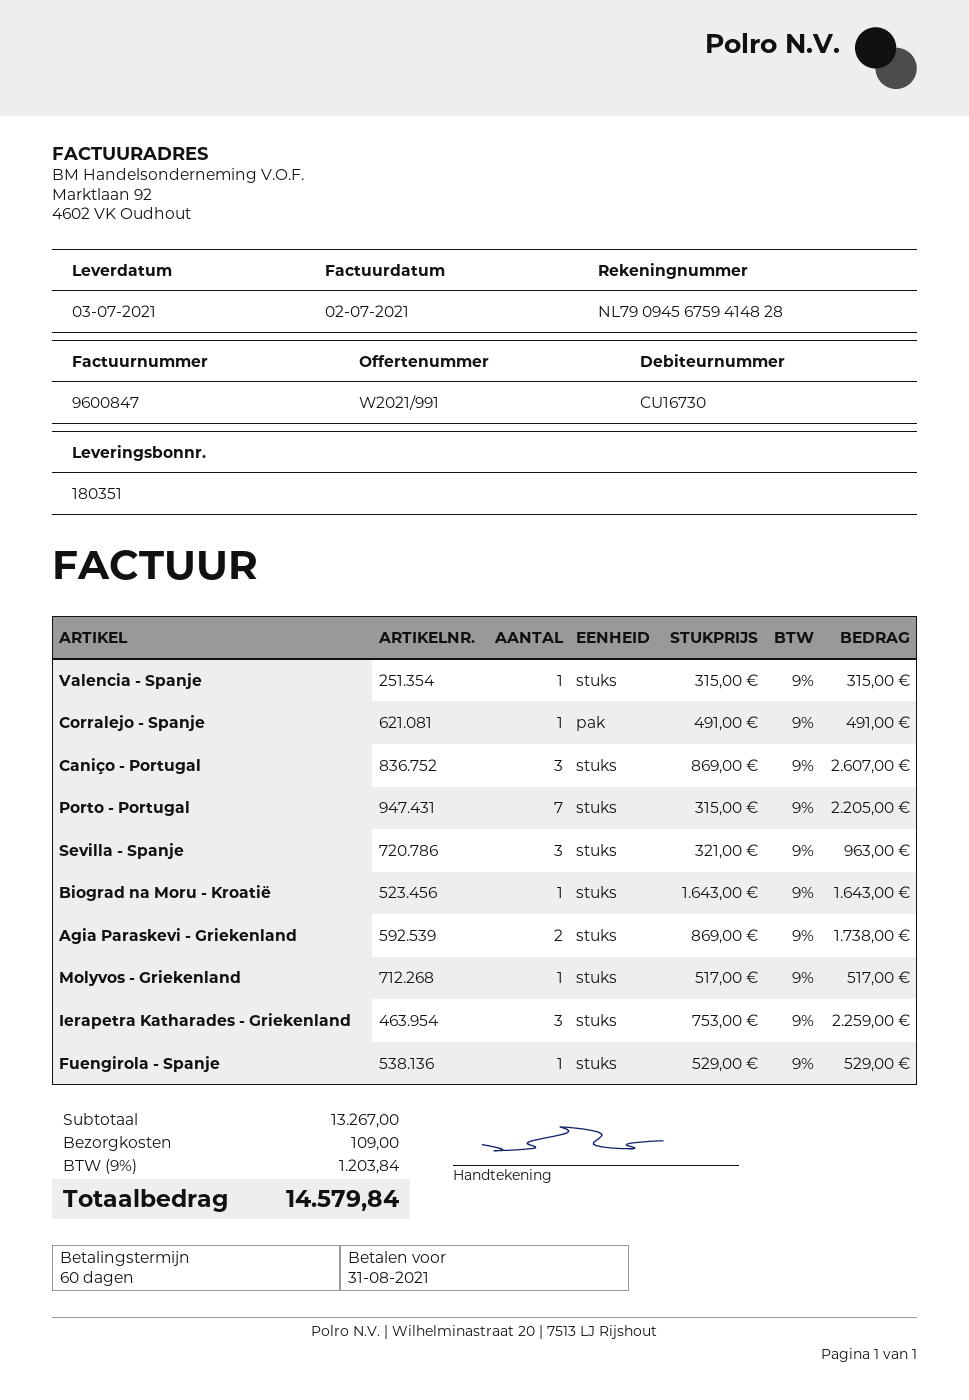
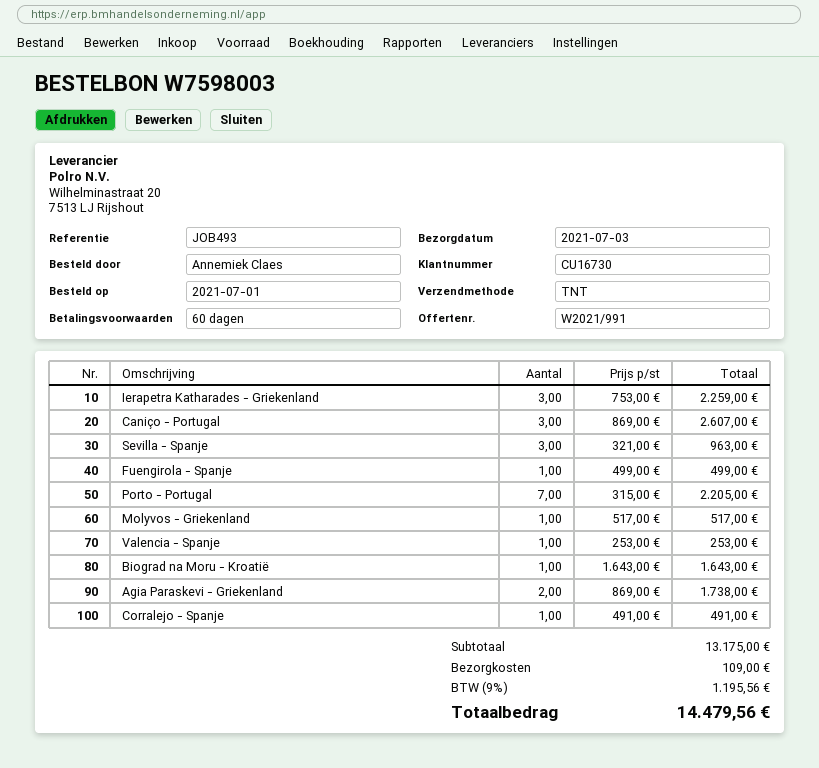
Valencia - Spanje: 1 x 315.00 = 315.00 -> 1 x 253.00 = 253.00
Fuengirola - Spanje: 1 x 529.00 = 529.00 -> 1 x 499.00 = 499.00
subtotal: 13267.00 -> 13175.00
tax: 9% = 1203.84 -> 9% = 1195.56
total: 14579.84 -> 14479.56

